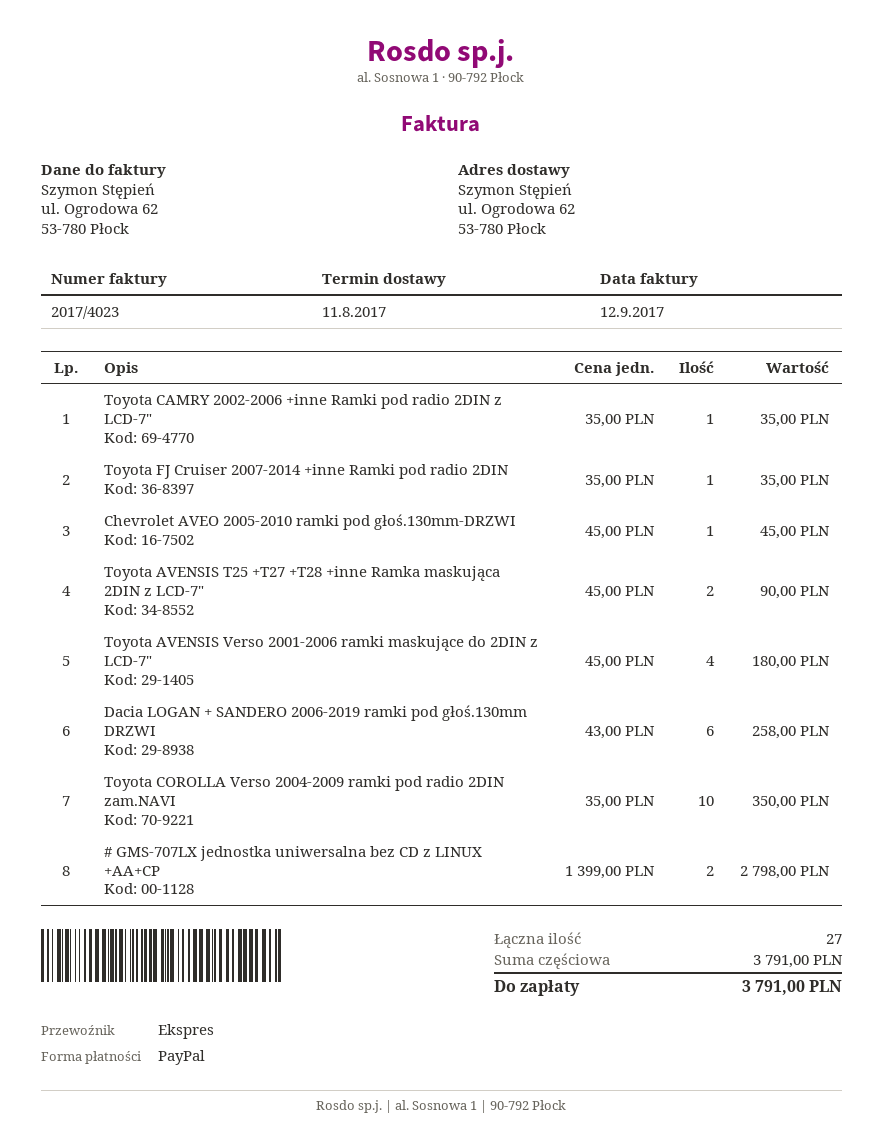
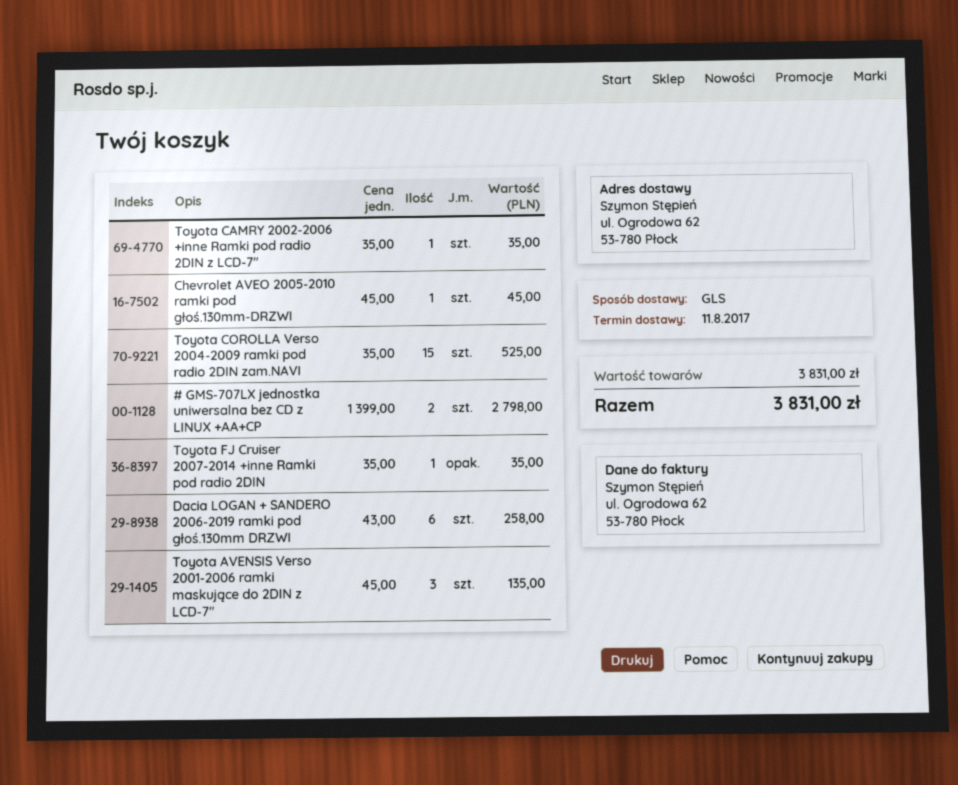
shipping method: express -> GLS
Toyota AVENSIS T25 +T27 +T28 +inne Ramka maskująca 2DIN z LCD-7": 2 x 45.00 = 90.00 -> none
Toyota AVENSIS Verso 2001-2006 ramki maskujące do 2DIN z LCD-7": 4 x 45.00 = 180.00 -> 3 x 45.00 = 135.00
Toyota COROLLA Verso 2004-2009 ramki pod radio 2DIN zam.NAVI: 10 x 35.00 = 350.00 -> 15 x 35.00 = 525.00
subtotal: 3791.00 -> 3831.00
total: 3791.00 -> 3831.00

